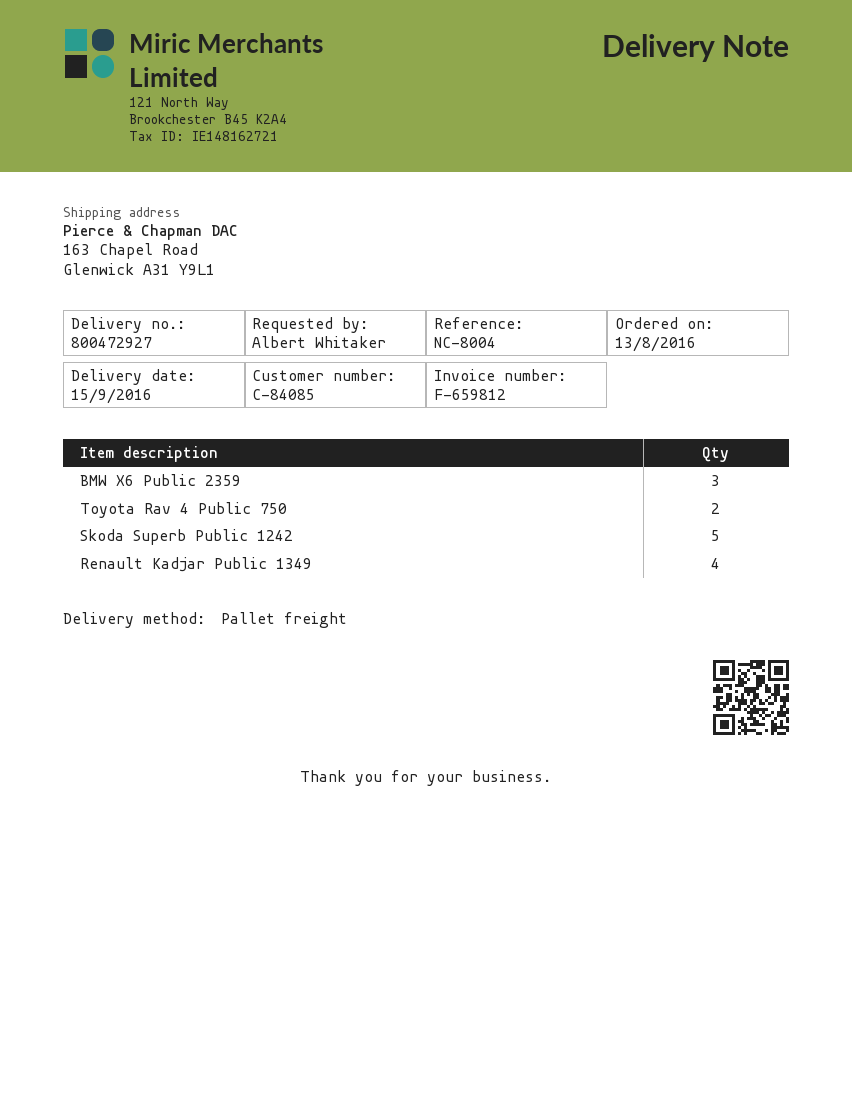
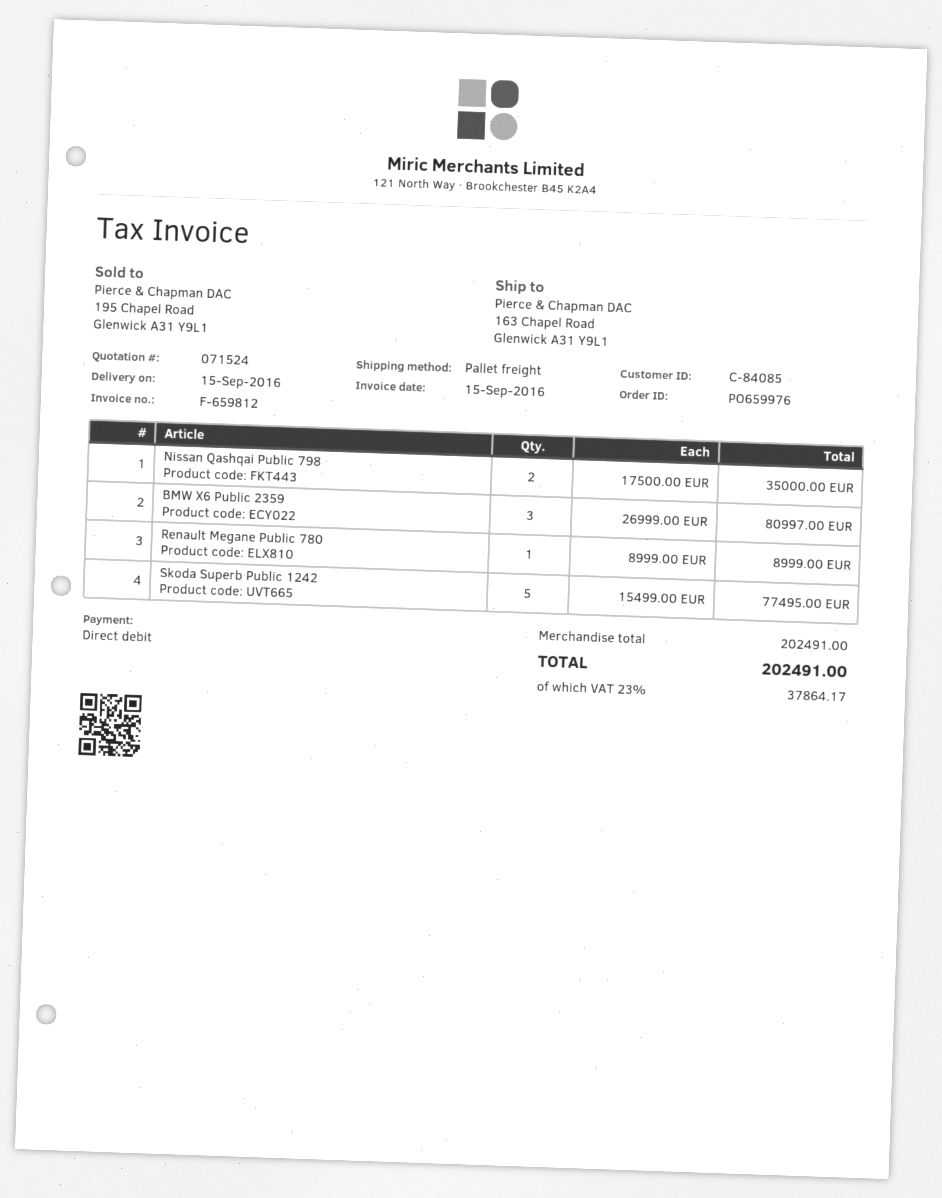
Toyota Rav 4 Public 750: 2 -> none
Renault Kadjar Public 1349: 4 -> none
Nissan Qashqai Public 798: none -> 2
Renault Megane Public 780: none -> 1

